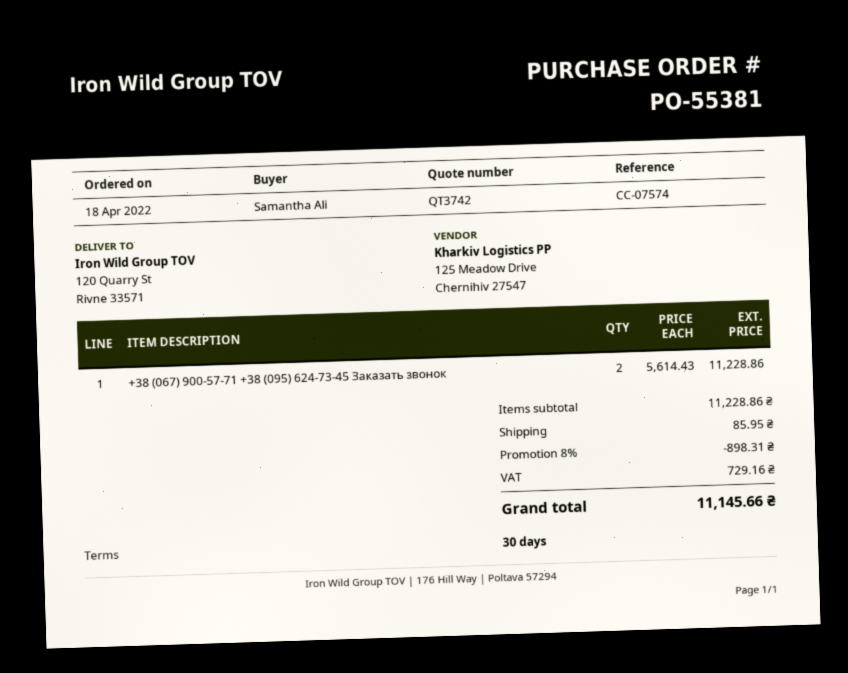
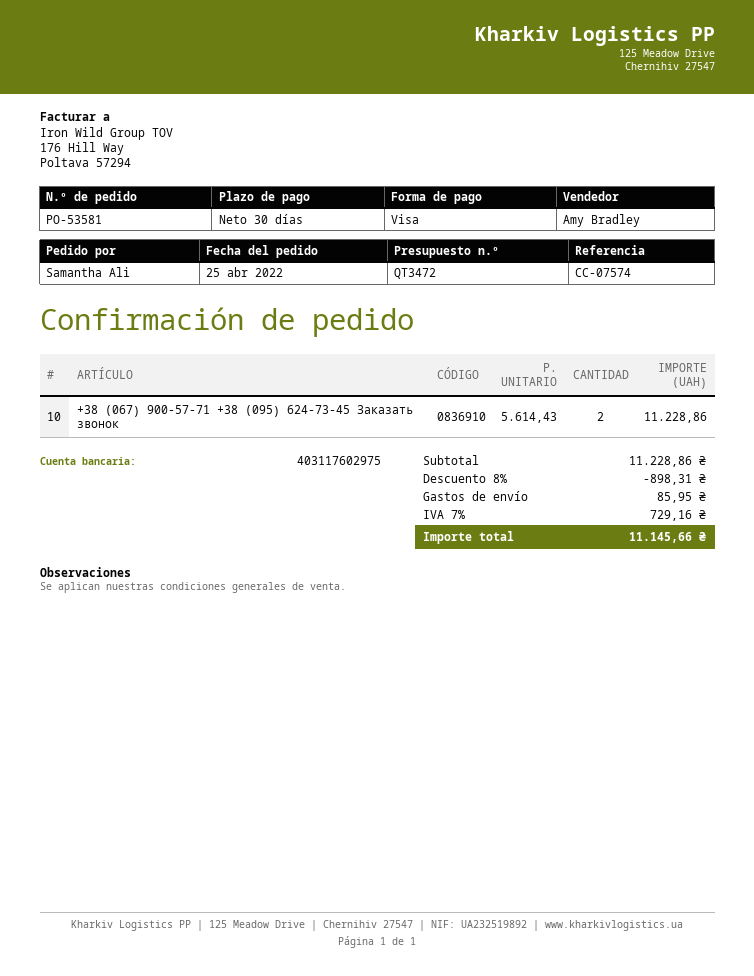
quote number: QT3742 -> QT3472
order number: PO-55381 -> PO-53581
order date: 2022-04-18 -> 2022-04-25

